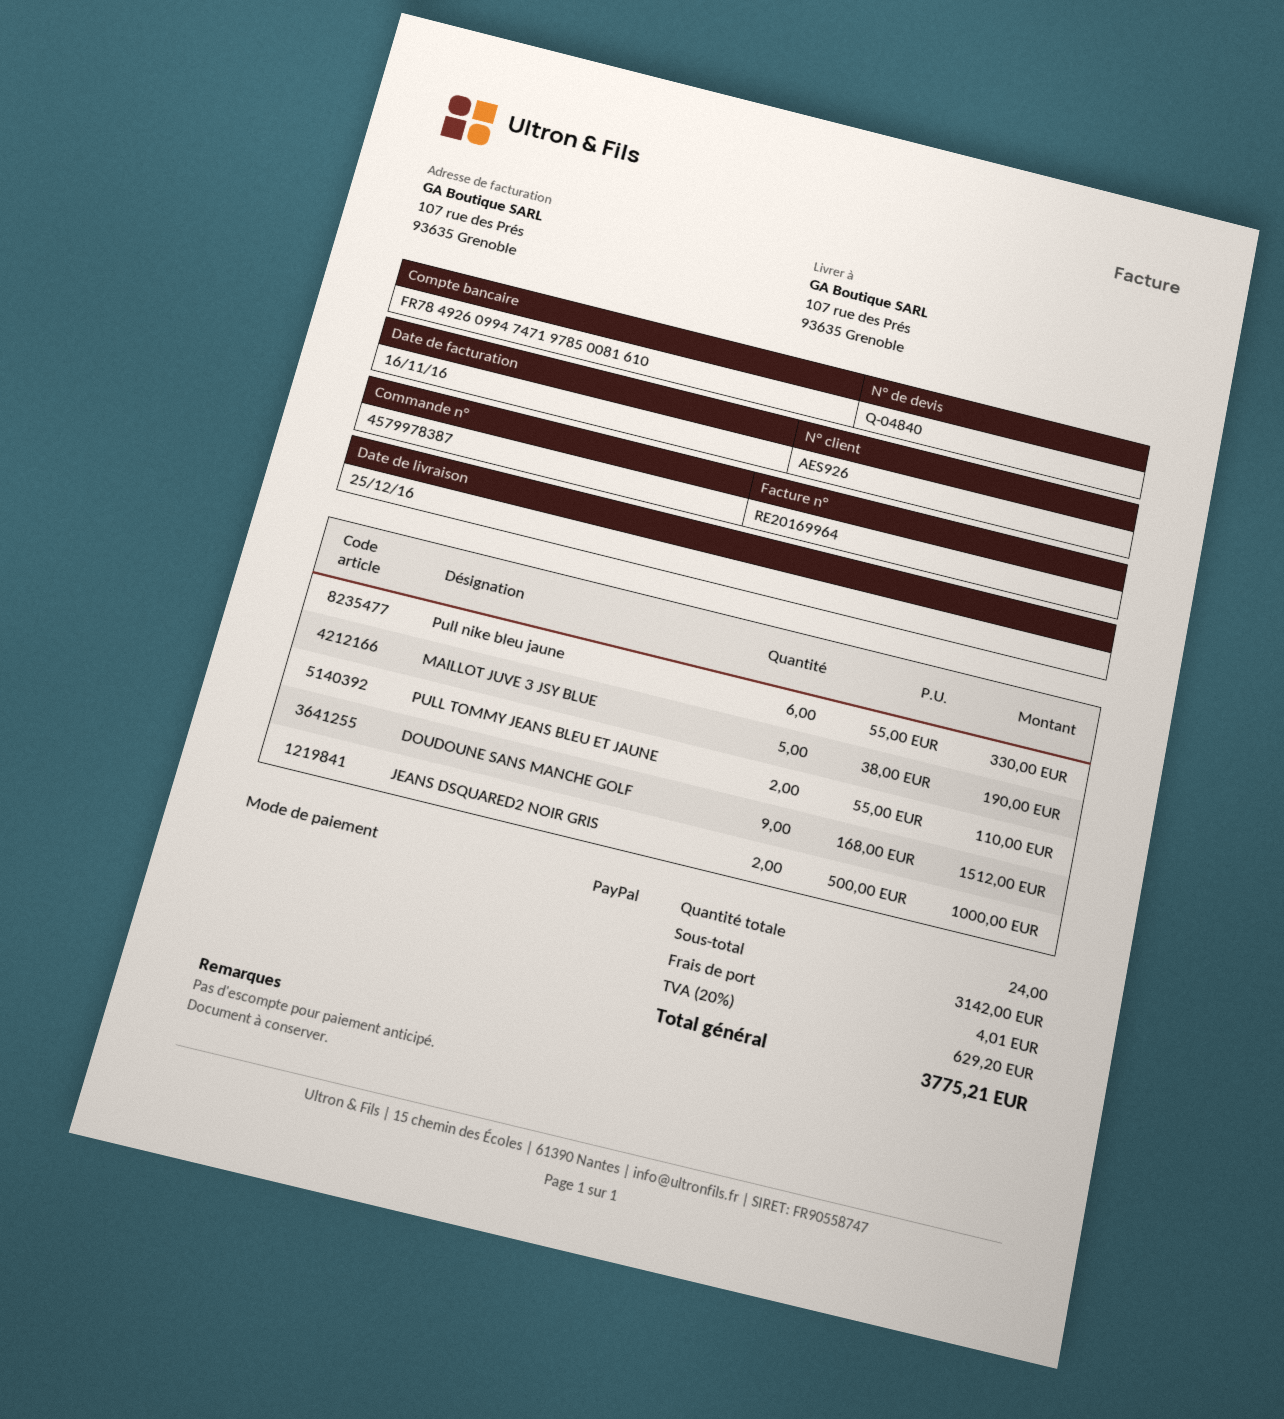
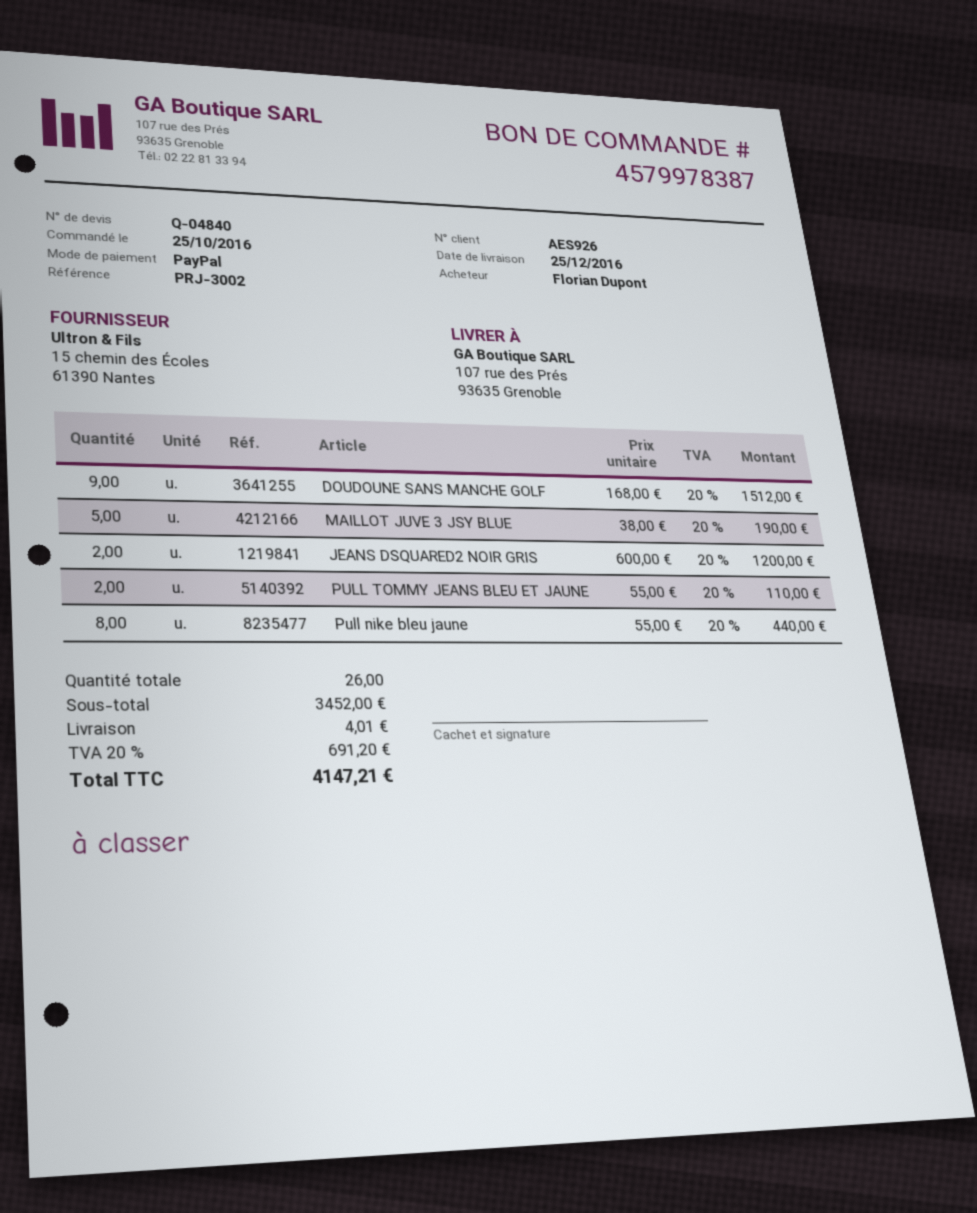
Pull nike bleu jaune: 6 x 55.00 = 330.00 -> 8 x 55.00 = 440.00
JEANS DSQUARED2 NOIR GRIS: 2 x 500.00 = 1000.00 -> 2 x 600.00 = 1200.00
total quantity: 24 -> 26
subtotal: 3142.00 -> 3452.00
tax: 20% = 629.20 -> 20% = 691.20
total: 3775.21 -> 4147.21

